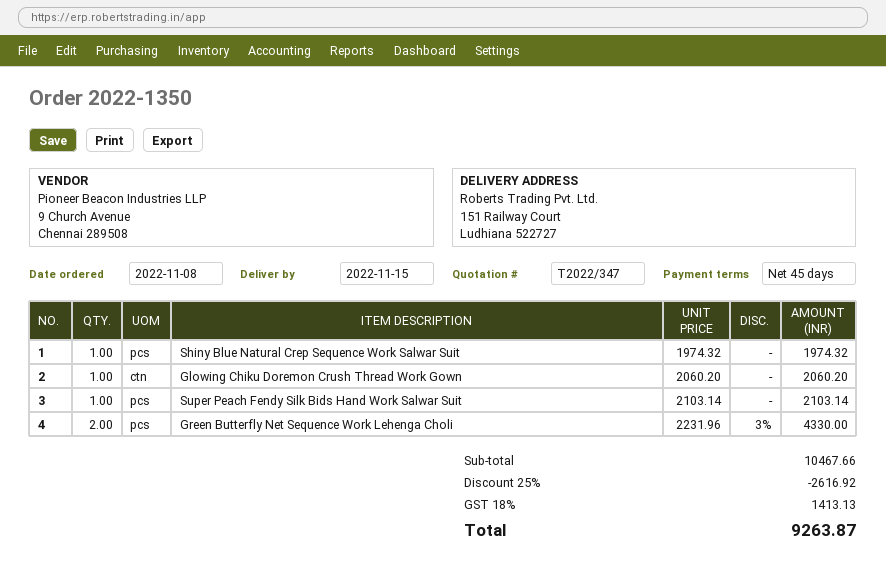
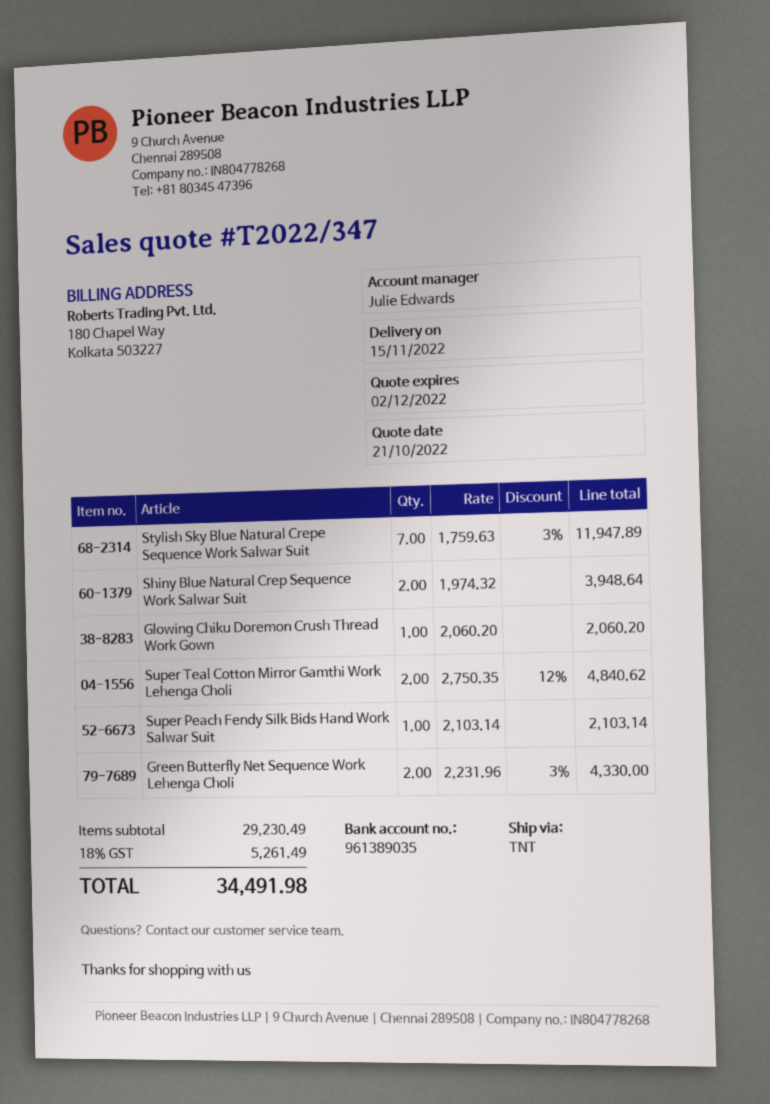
Shiny Blue Natural Crep Sequence Work Salwar Suit: 1 x 1974.32 = 1974.32 -> 2 x 1974.32 = 3948.64
Stylish Sky Blue Natural Crepe Sequence Work Salwar Suit: none -> 7 x 1759.63 - 3% = 11947.89
Super Teal Cotton Mirror Gamthi Work Lehenga Choli: none -> 2 x 2750.35 - 12% = 4840.62
subtotal: 10467.66 -> 29230.49
discount: 25% = 2616.92 -> none
tax: 18% = 1413.13 -> 18% = 5261.49
total: 9263.87 -> 34491.98

